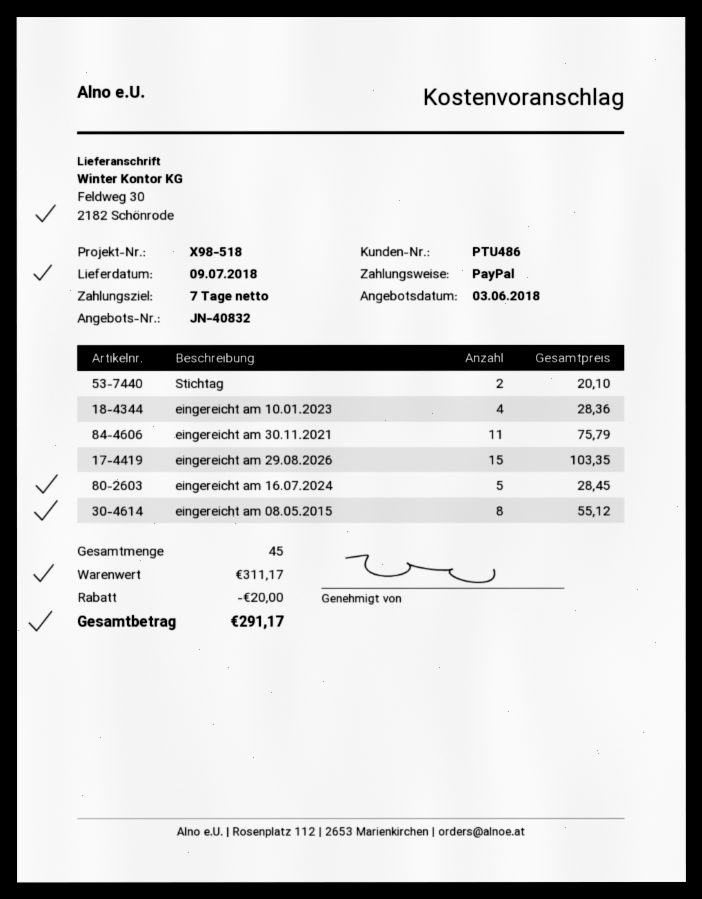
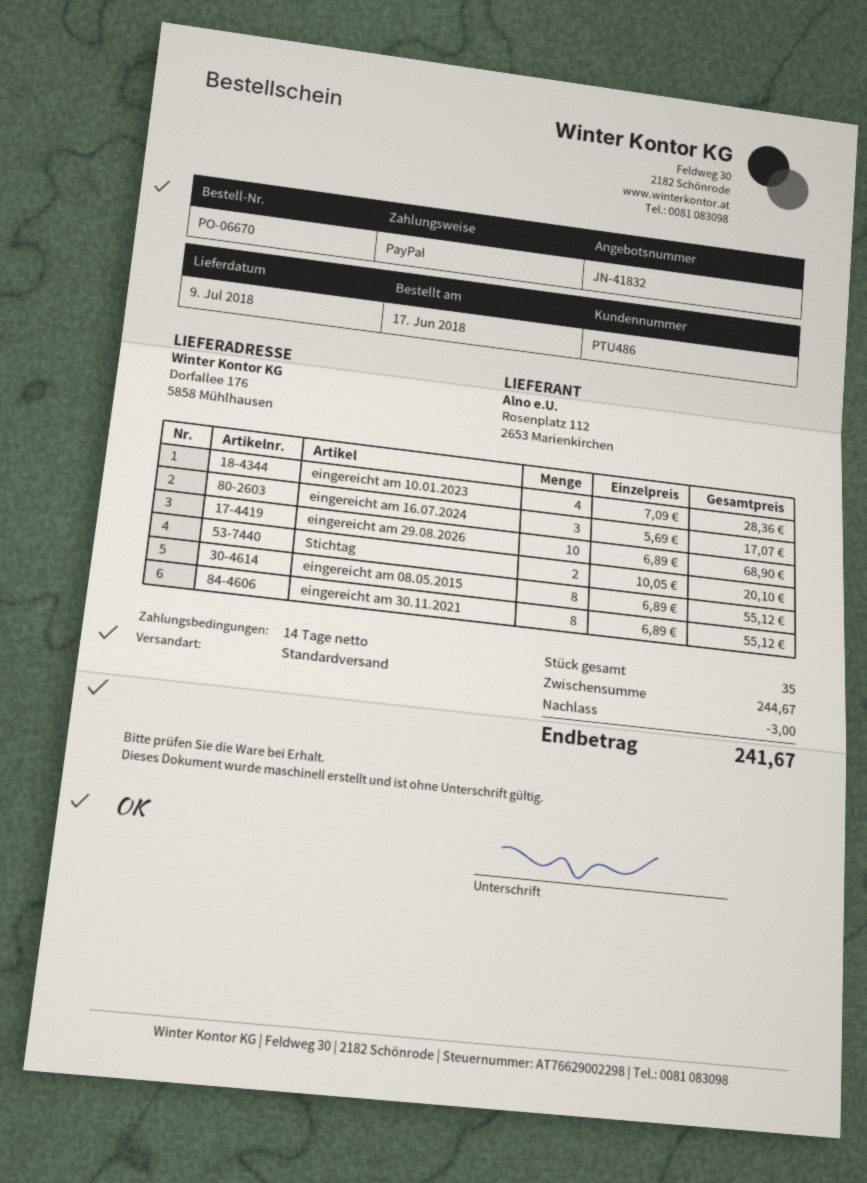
quote number: JN-40832 -> JN-41832
payment terms: 7 days -> 14 days
ship to: Feldweg 30, 2182 Schönrode -> Dorfallee 176, 5858 Mühlhausen
eingereicht am 30.11.2021: 11 for 75.79 -> 8 for 55.12
eingereicht am 29.08.2026: 15 for 103.35 -> 10 for 68.90
eingereicht am 16.07.2024: 5 for 28.45 -> 3 for 17.07
total quantity: 45 -> 35
subtotal: 311.17 -> 244.67
discount: 20.00 -> 3.00
total: 291.17 -> 241.67

